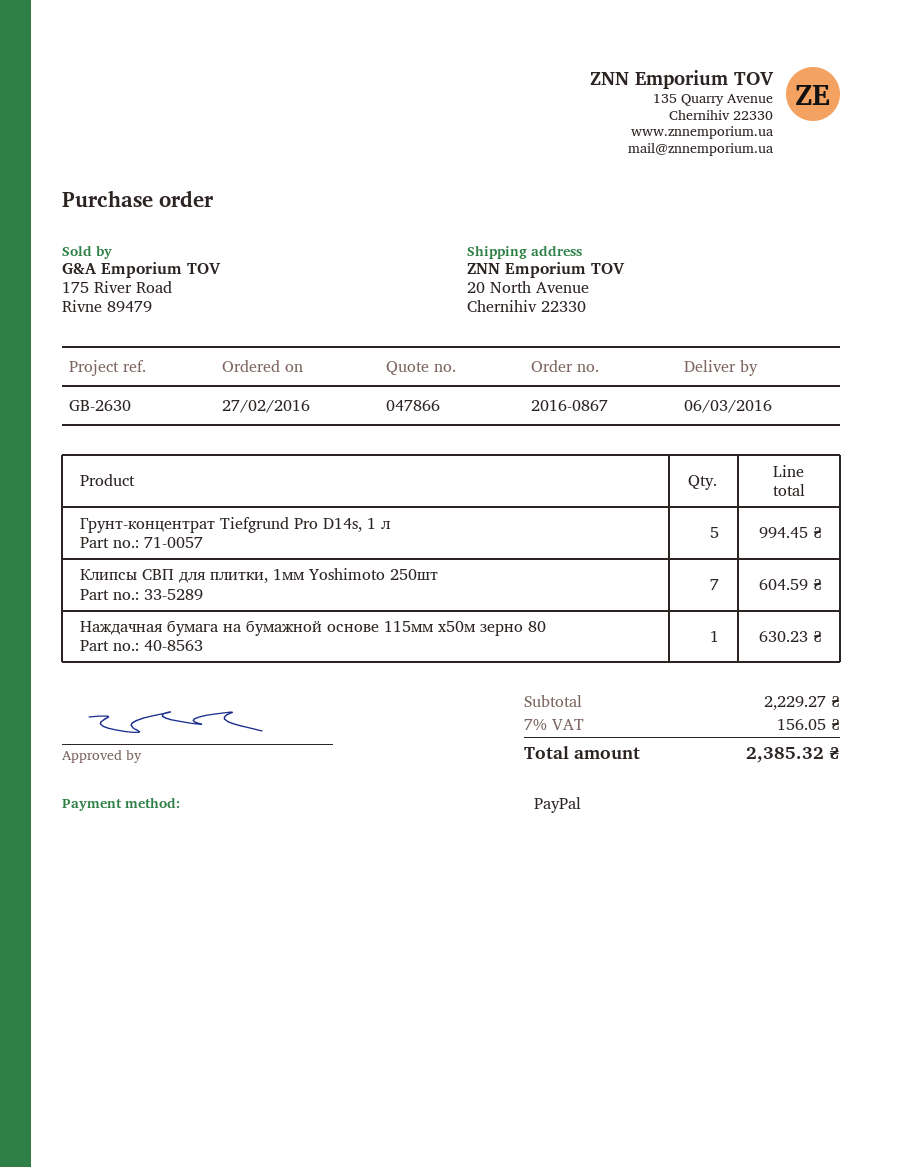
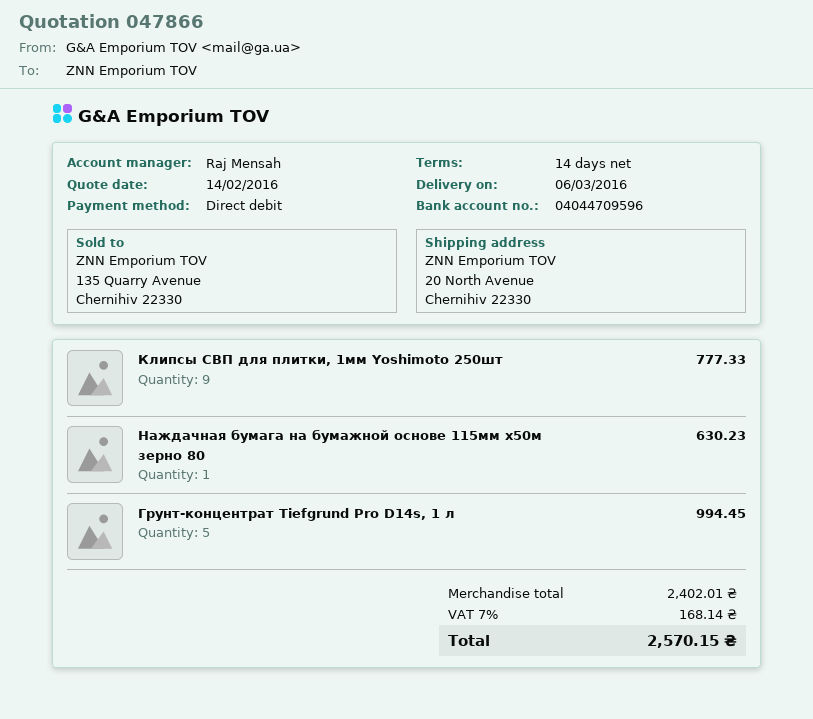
payment method: PayPal -> direct debit
Клипсы СВП для плитки, 1мм Yoshimoto 250шт: 7 for 604.59 -> 9 for 777.33
subtotal: 2229.27 -> 2402.01
tax: 7% = 156.05 -> 7% = 168.14
total: 2385.32 -> 2570.15

